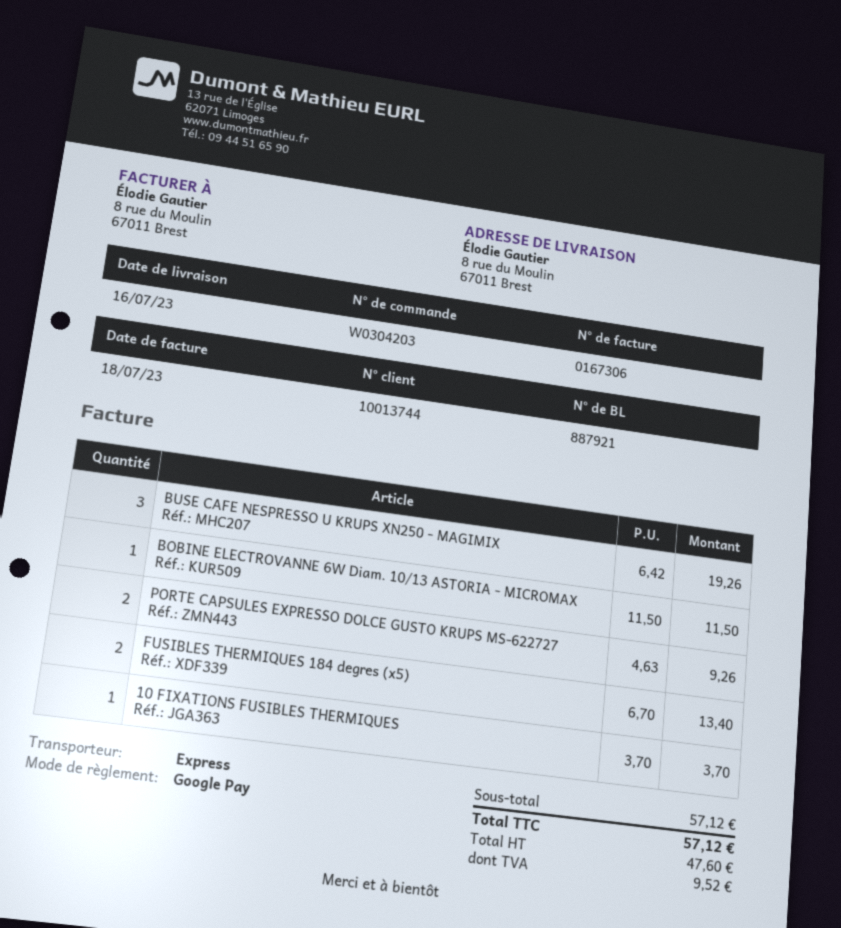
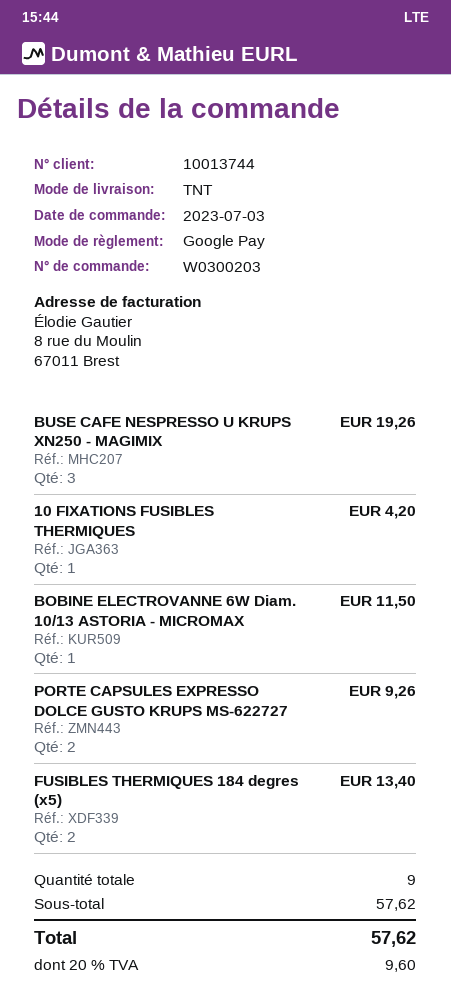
order number: W0304203 -> W0300203
shipping method: express -> TNT
10 FIXATIONS FUSIBLES THERMIQUES: 1 for 3.70 -> 1 for 4.20
subtotal: 57.12 -> 57.62
tax: 9.52 -> 9.60
total: 57.12 -> 57.62

